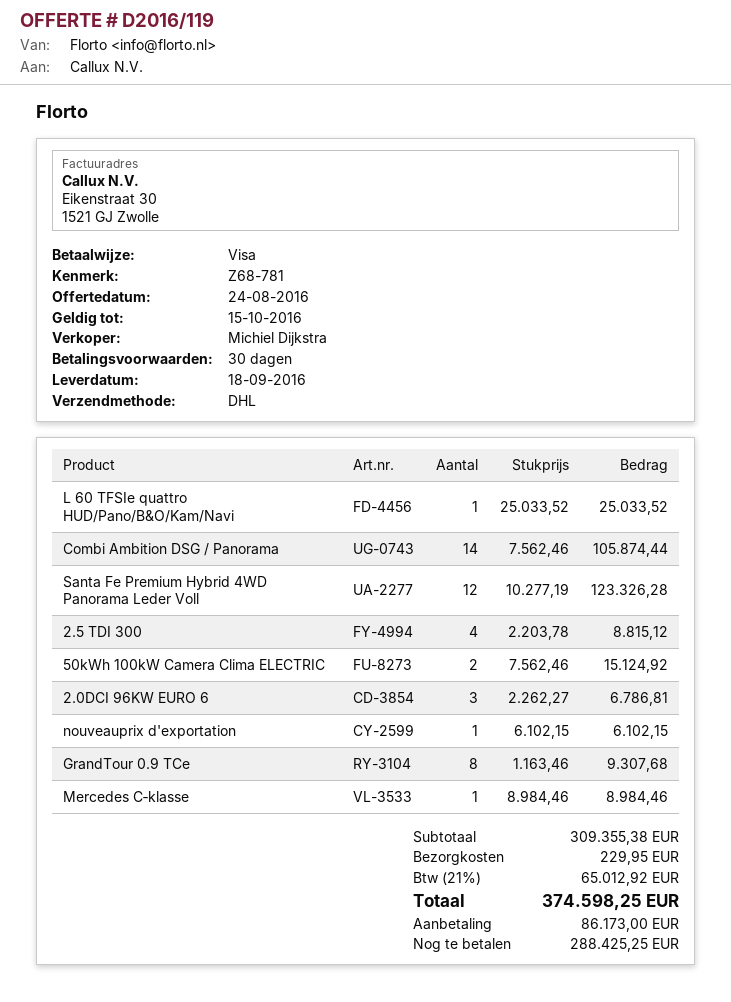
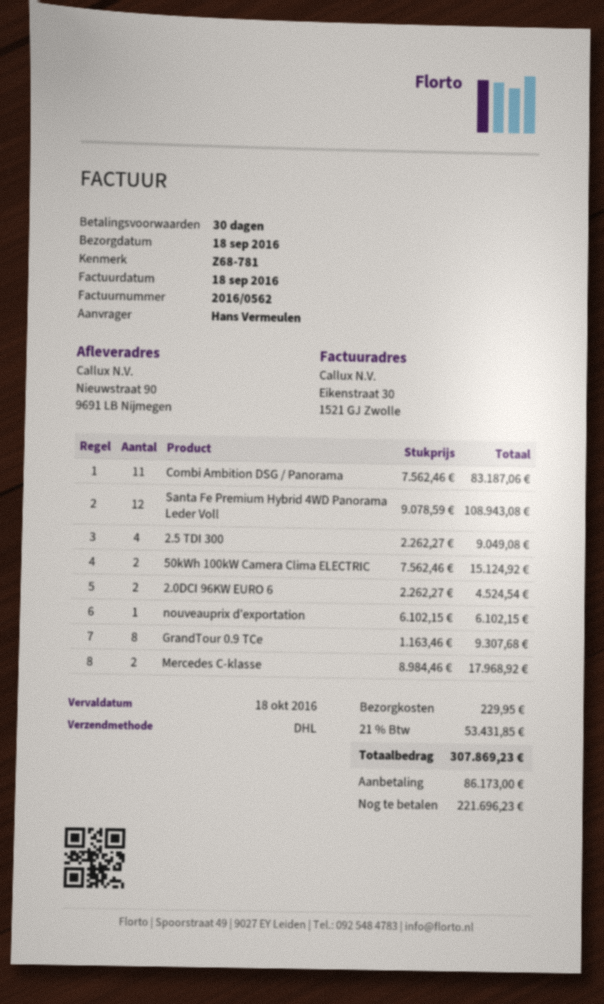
L 60 TFSIe quattro HUD/Pano/B&O/Kam/Navi: 1 x 25033.52 = 25033.52 -> none
Combi Ambition DSG / Panorama: 14 x 7562.46 = 105874.44 -> 11 x 7562.46 = 83187.06
Santa Fe Premium Hybrid 4WD Panorama Leder Voll: 12 x 10277.19 = 123326.28 -> 12 x 9078.59 = 108943.08
2.5 TDI 300: 4 x 2203.78 = 8815.12 -> 4 x 2262.27 = 9049.08
2.0DCI 96KW EURO 6: 3 x 2262.27 = 6786.81 -> 2 x 2262.27 = 4524.54
Mercedes C‑klasse: 1 x 8984.46 = 8984.46 -> 2 x 8984.46 = 17968.92
tax: 21% = 65012.92 -> 21% = 53431.85
total: 374598.25 -> 307869.23
balance: 288425.25 -> 221696.23

